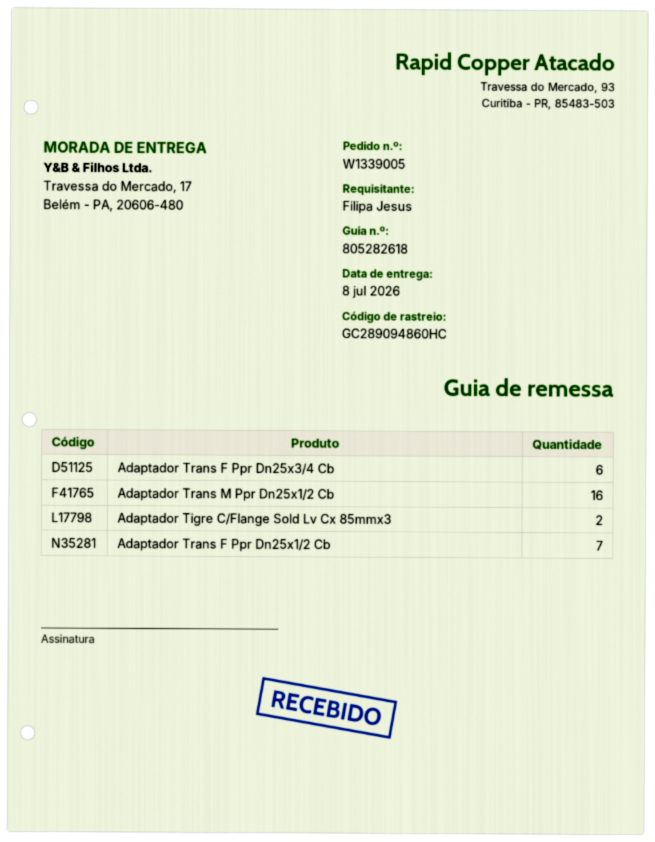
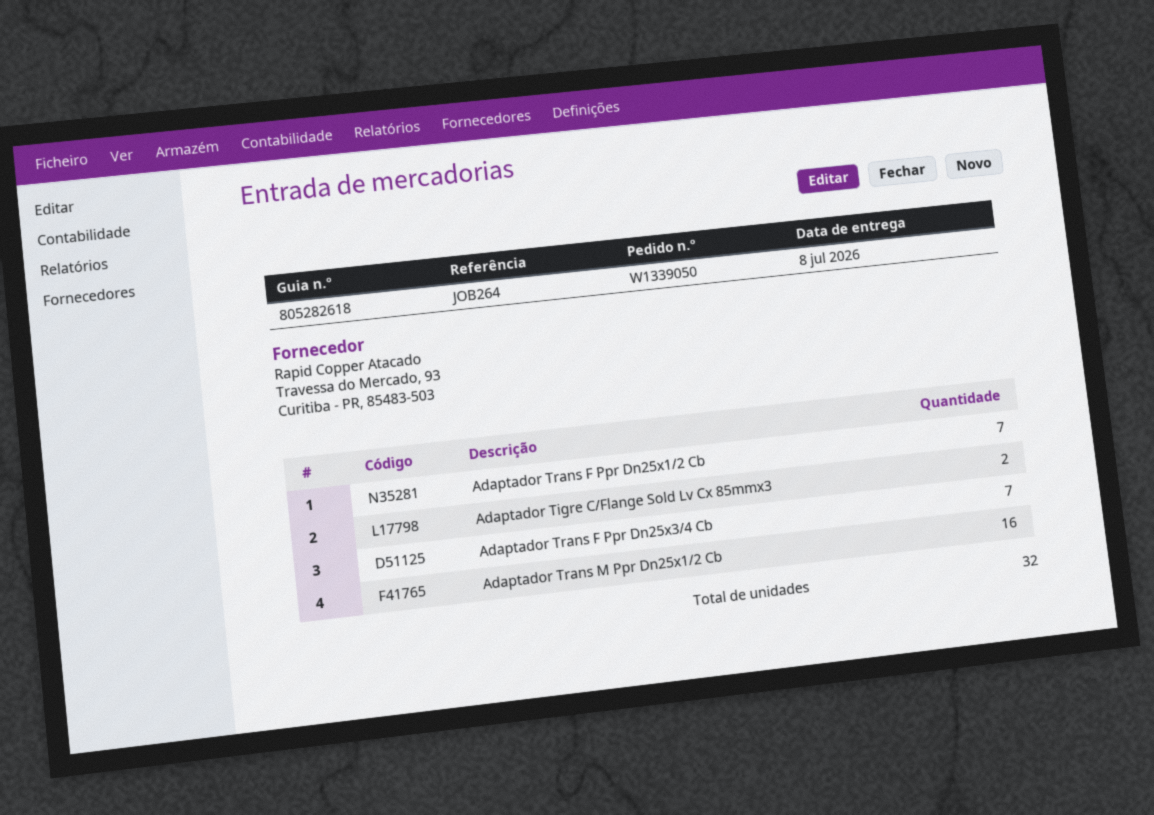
order number: W1339005 -> W1339050
Adaptador Trans F Ppr Dn25x3/4 Cb: 6 -> 7

